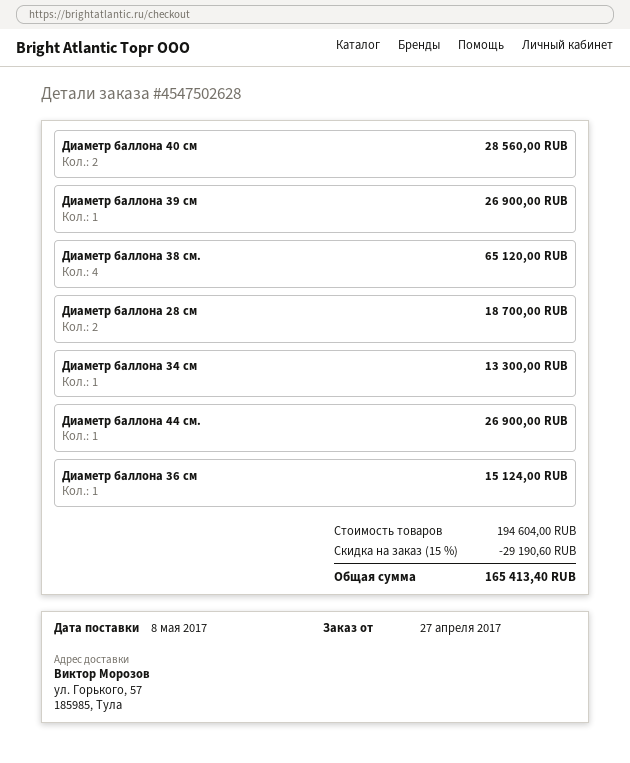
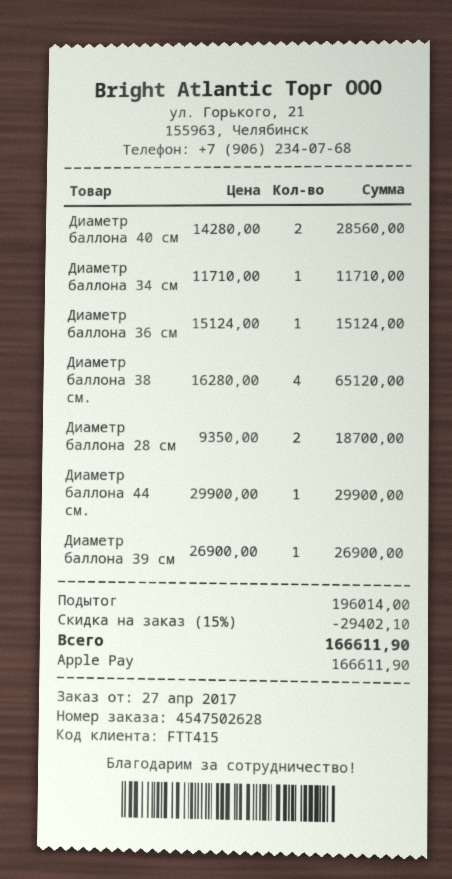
Диаметр баллона 34 см: 1 for 13300.00 -> 1 for 11710.00
Диаметр баллона 44 см.: 1 for 26900.00 -> 1 for 29900.00
subtotal: 194604.00 -> 196014.00
discount: 15% = 29190.60 -> 15% = 29402.10
total: 165413.40 -> 166611.90

